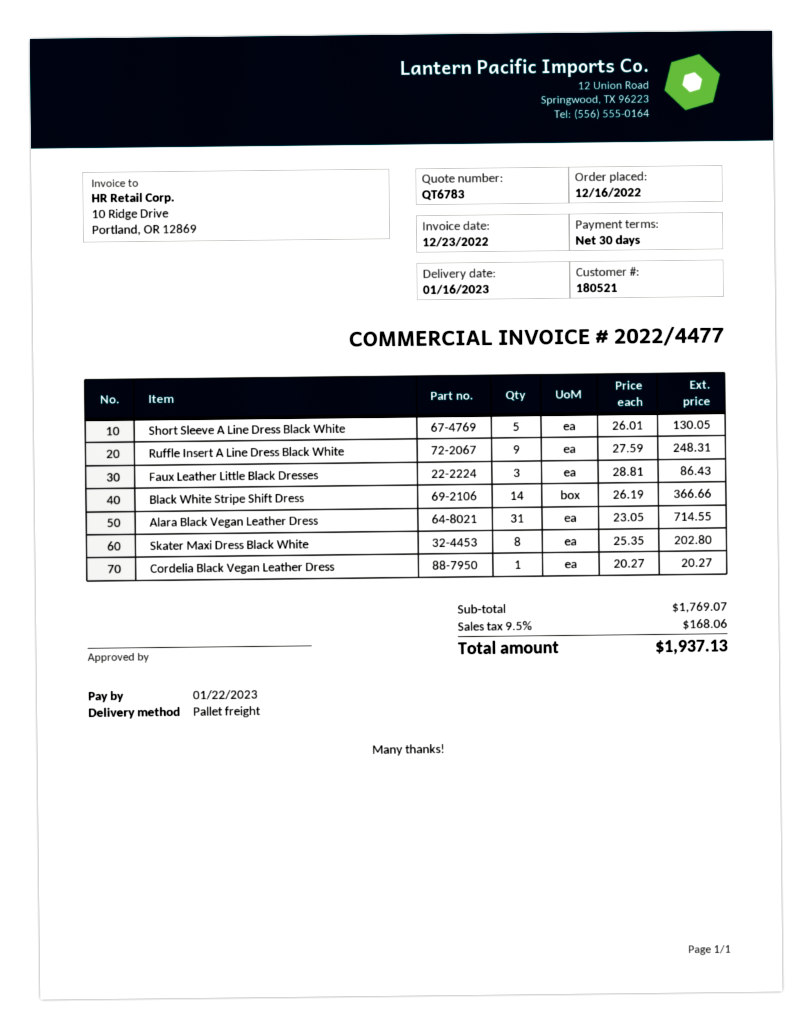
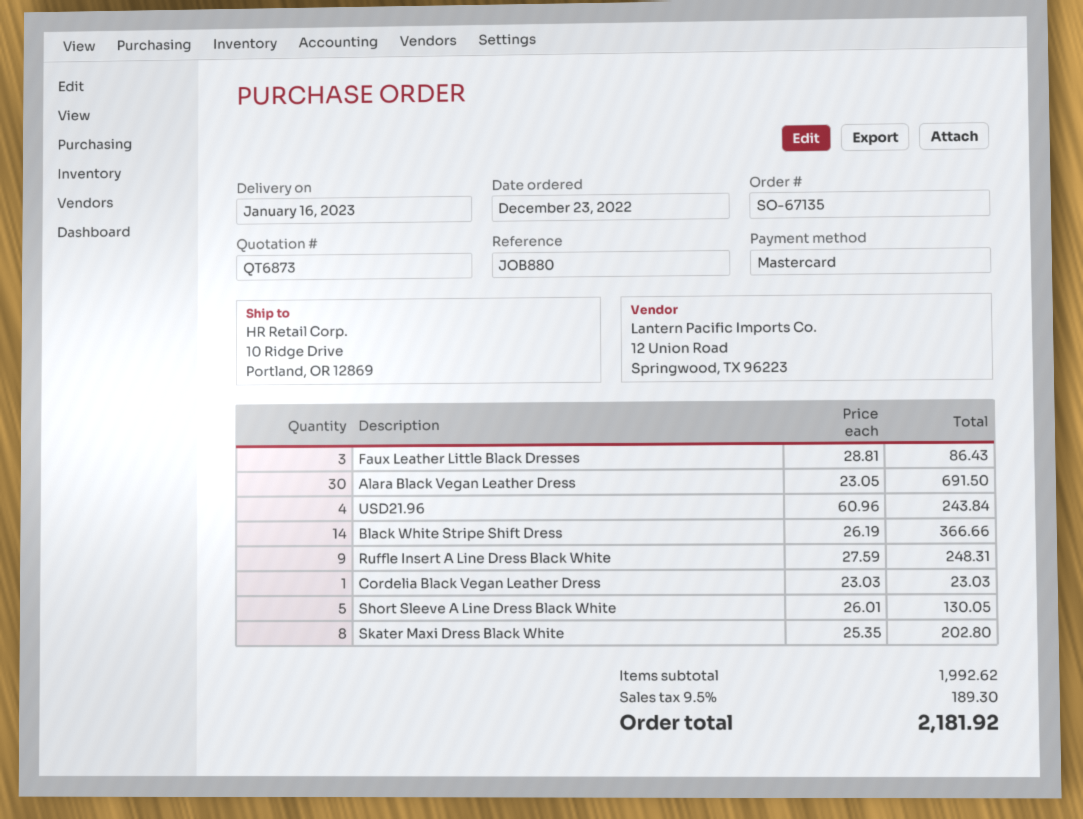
quote number: QT6783 -> QT6873
order date: 2022-12-16 -> 2022-12-23
Alara Black Vegan Leather Dress: 31 x 23.05 = 714.55 -> 30 x 23.05 = 691.50
Cordelia Black Vegan Leather Dress: 1 x 20.27 = 20.27 -> 1 x 23.03 = 23.03
USD21.96: none -> 4 x 60.96 = 243.84
subtotal: 1769.07 -> 1992.62
tax: 9.5% = 168.06 -> 9.5% = 189.30
total: 1937.13 -> 2181.92

